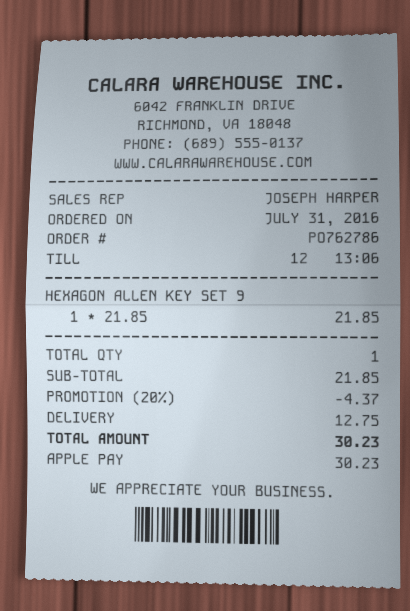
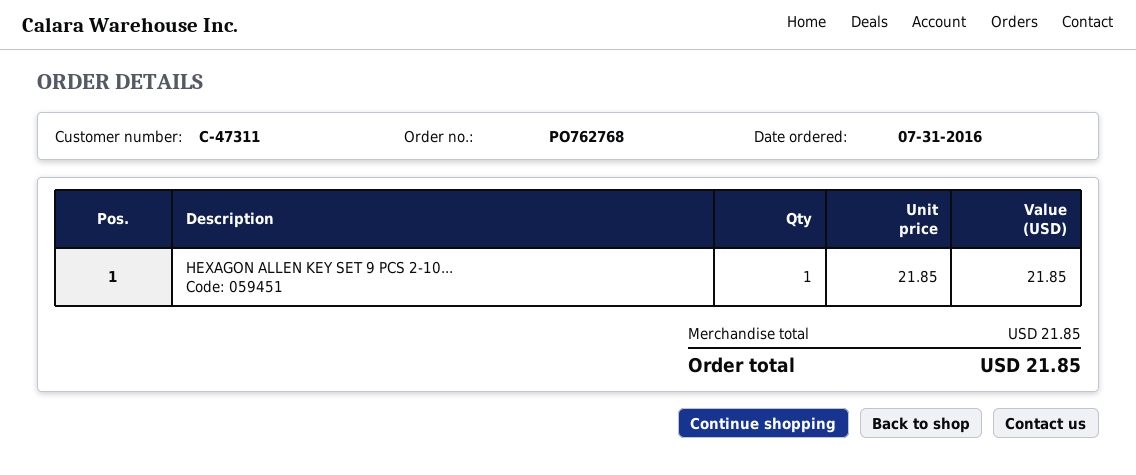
order number: PO762786 -> PO762768
discount: 20% = 4.37 -> none
shipping: 12.75 -> none
total: 30.23 -> 21.85

